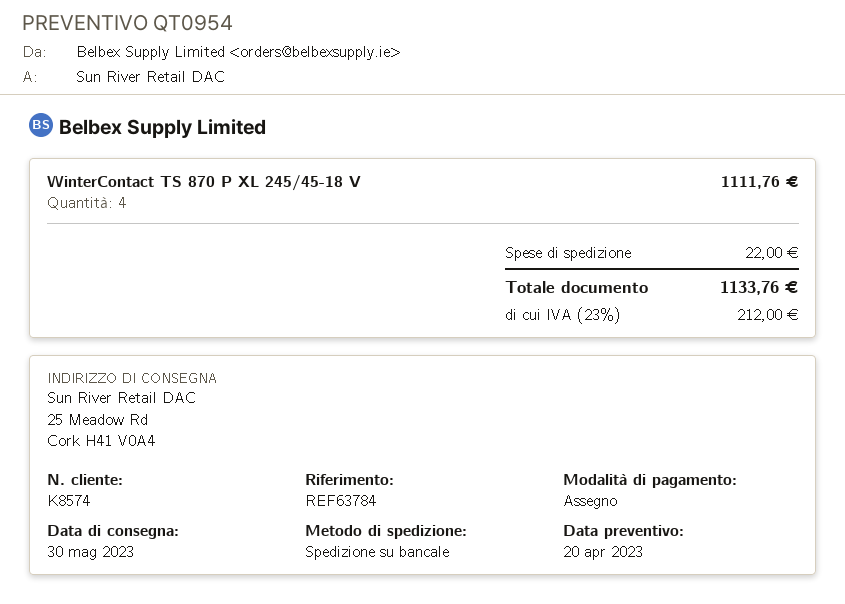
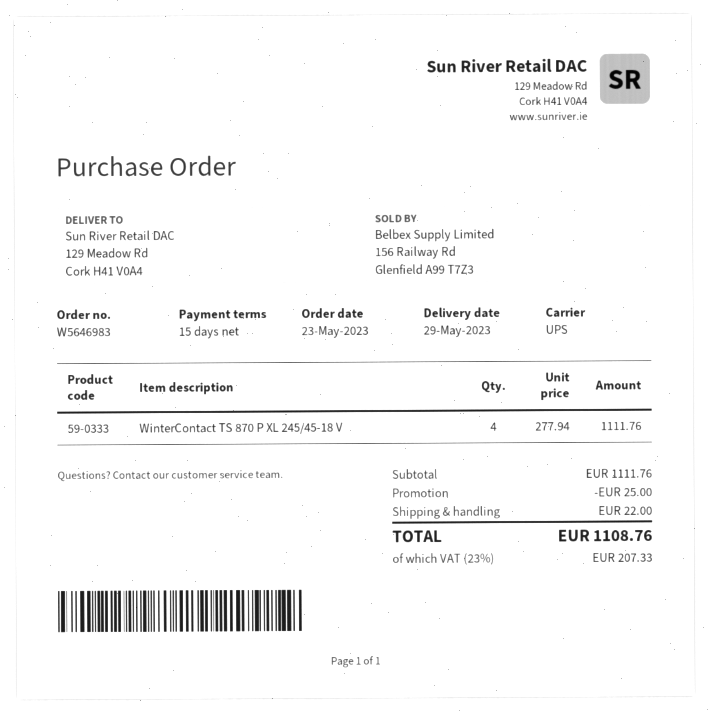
delivery date: 2023-05-30 -> 2023-05-29
shipping method: pallet freight -> UPS
ship to: 25 Meadow Rd, Cork H41 V0A4 -> 129 Meadow Rd, Cork H41 V0A4
discount: none -> 25.00
tax: 23% = 212.00 -> 23% = 207.33
total: 1133.76 -> 1108.76

